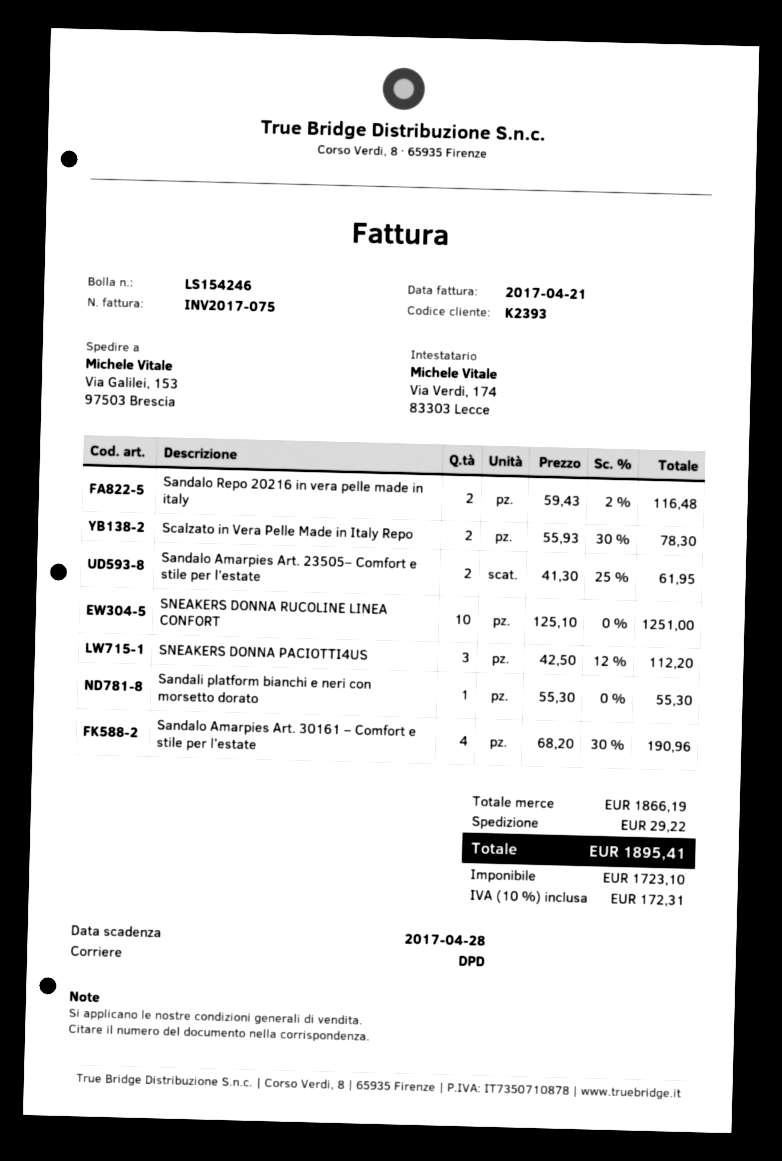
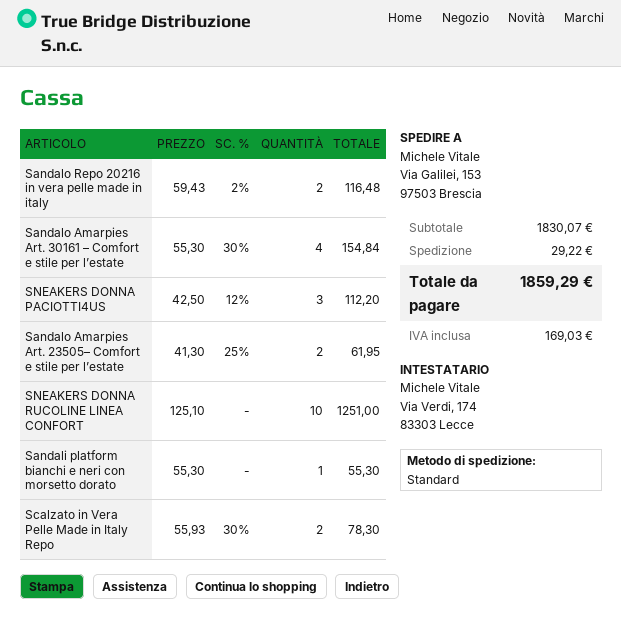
shipping method: DPD -> standard
Sandalo Amarpies Art. 30161 – Comfort e stile per l’estate: 4 x 68.20 - 30% = 190.96 -> 4 x 55.30 - 30% = 154.84
subtotal: 1866.19 -> 1830.07
tax: 172.31 -> 169.03
total: 1895.41 -> 1859.29

